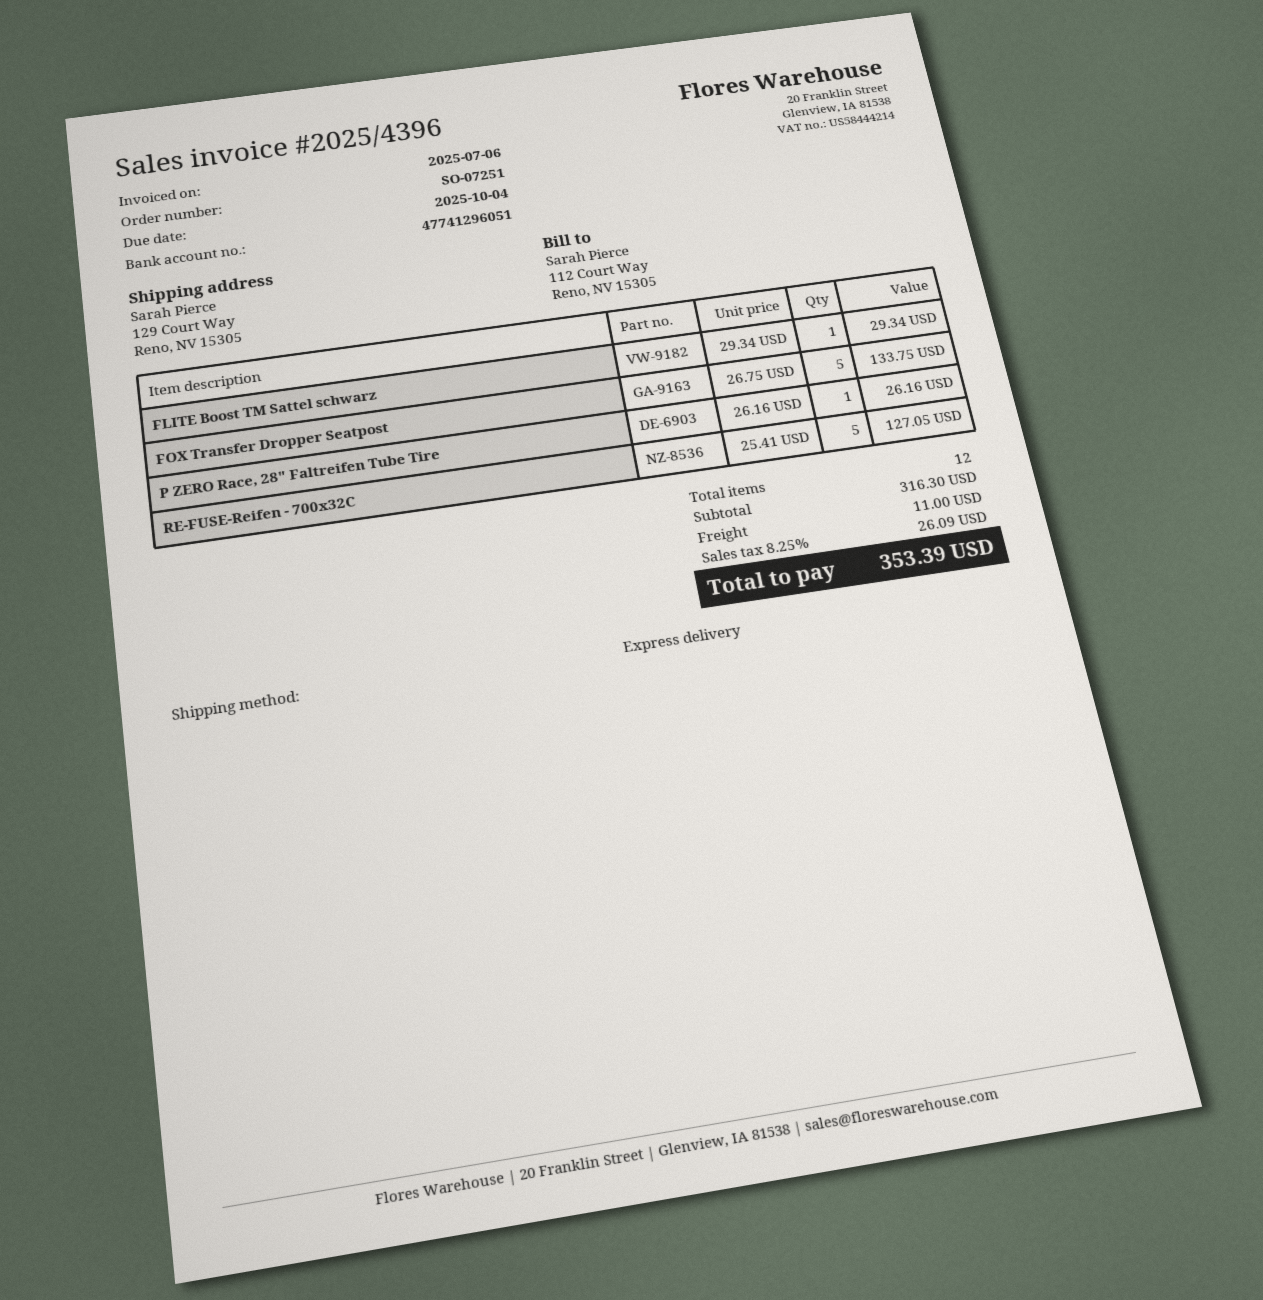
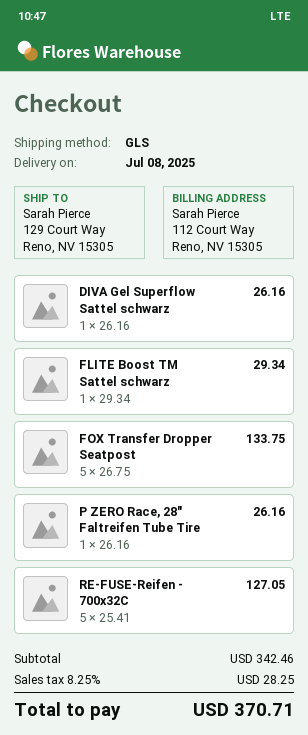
shipping method: express -> GLS
DIVA Gel Superflow Sattel schwarz: none -> 1 x 26.16 = 26.16
subtotal: 316.30 -> 342.46
shipping: 11.00 -> none
tax: 8.25% = 26.09 -> 8.25% = 28.25
total: 353.39 -> 370.71

